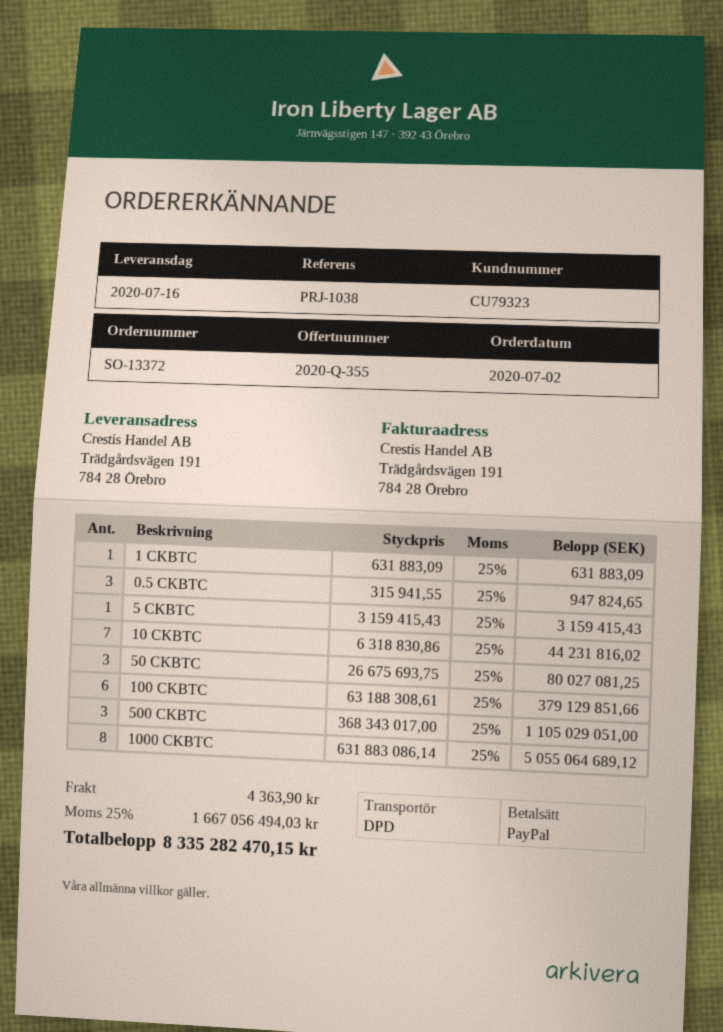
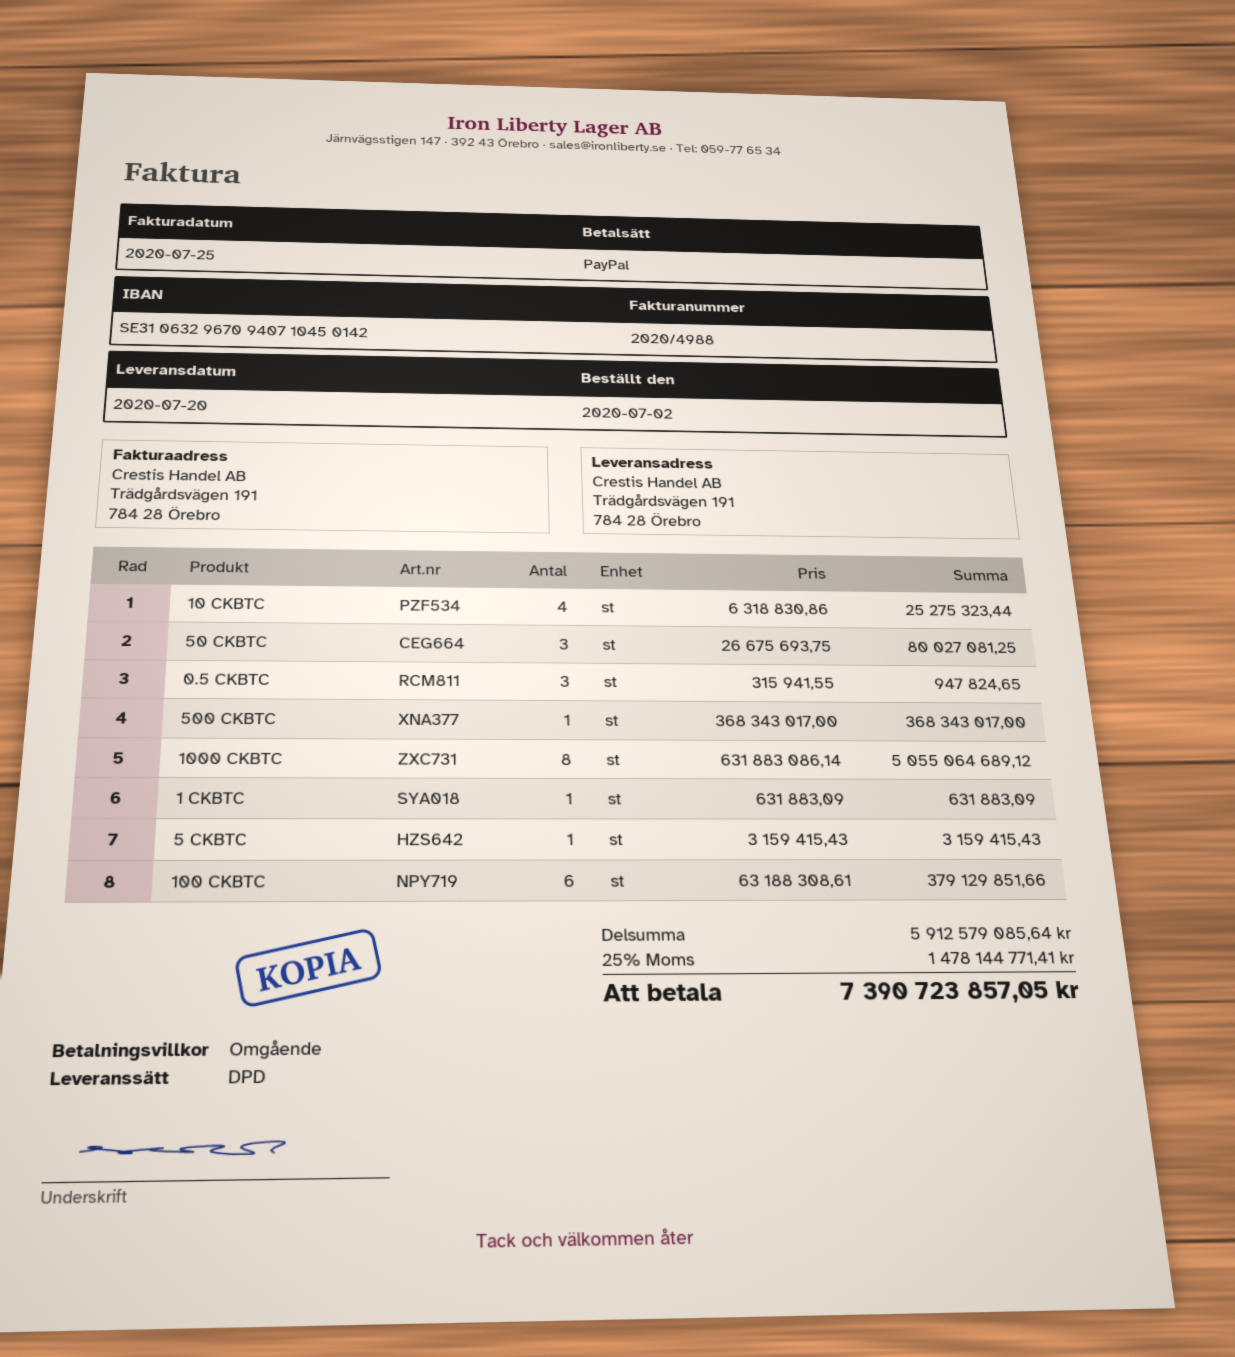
delivery date: 2020-07-16 -> 2020-07-20
10 CKBTC: 7 x 6318830.86 = 44231816.02 -> 4 x 6318830.86 = 25275323.44
500 CKBTC: 3 x 368343017.00 = 1105029051.00 -> 1 x 368343017.00 = 368343017.00
shipping: 4363.90 -> none
tax: 25% = 1667056494.03 -> 25% = 1478144771.41
total: 8335282470.15 -> 7390723857.05

